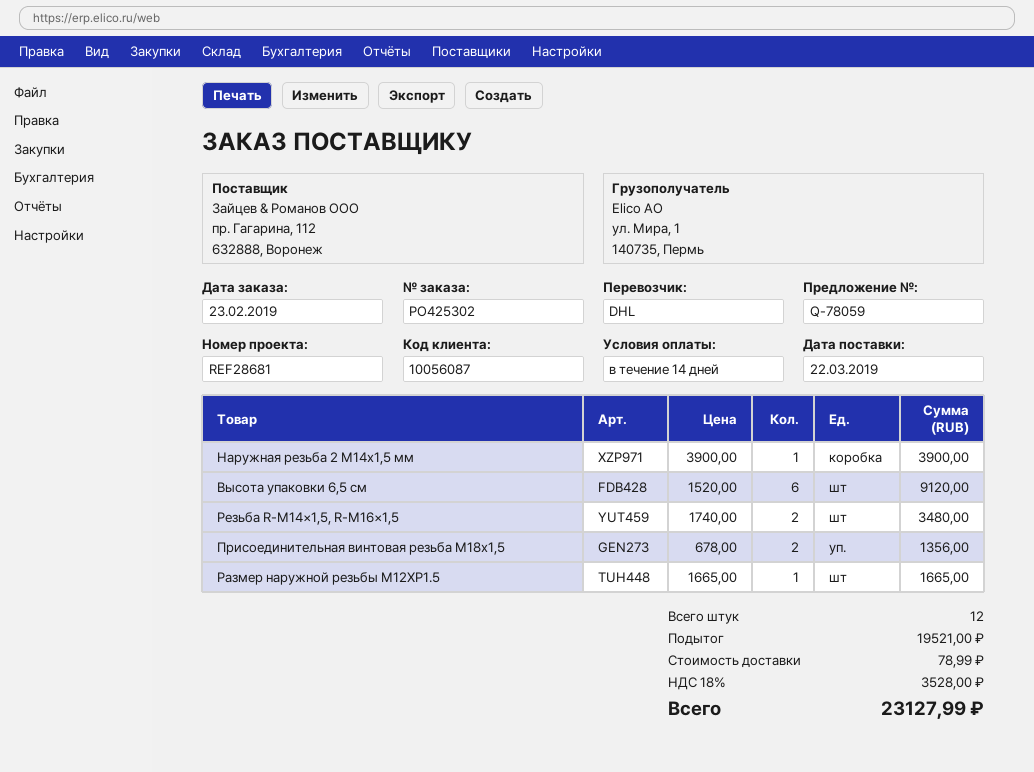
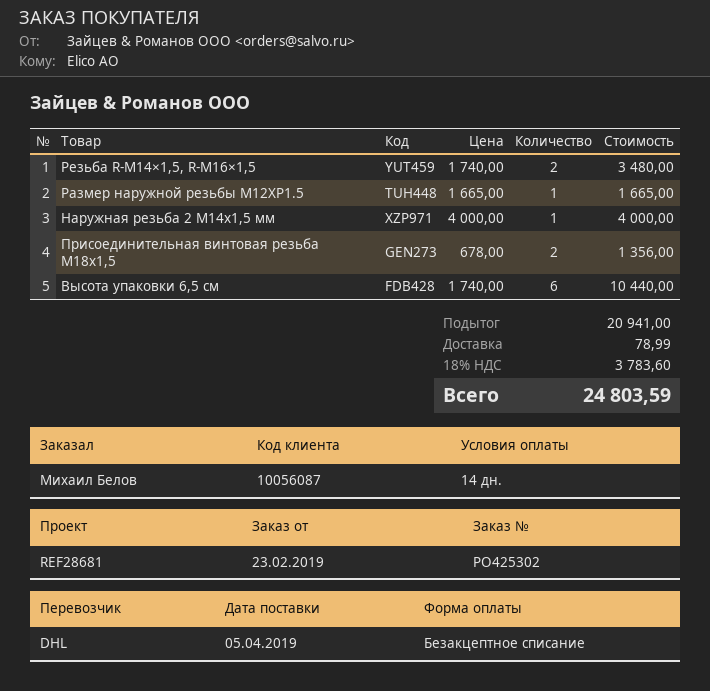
delivery date: 2019-03-22 -> 2019-04-05
Наружная резьба 2 M14x1,5 мм: 1 x 3900.00 = 3900.00 -> 1 x 4000.00 = 4000.00
Высота упаковки 6,5 см: 6 x 1520.00 = 9120.00 -> 6 x 1740.00 = 10440.00
subtotal: 19521.00 -> 20941.00
tax: 18% = 3528.00 -> 18% = 3783.60
total: 23127.99 -> 24803.59

